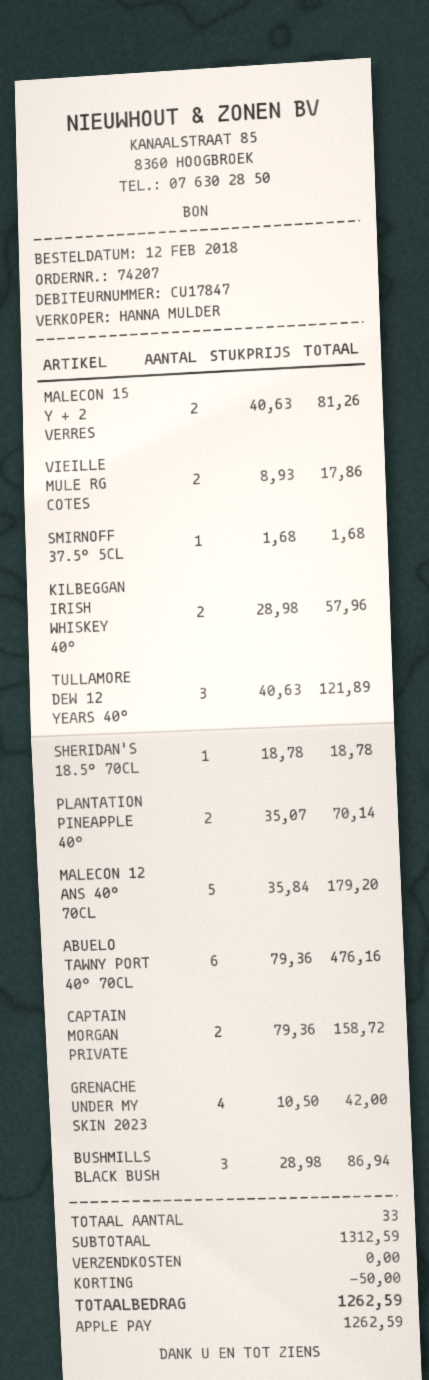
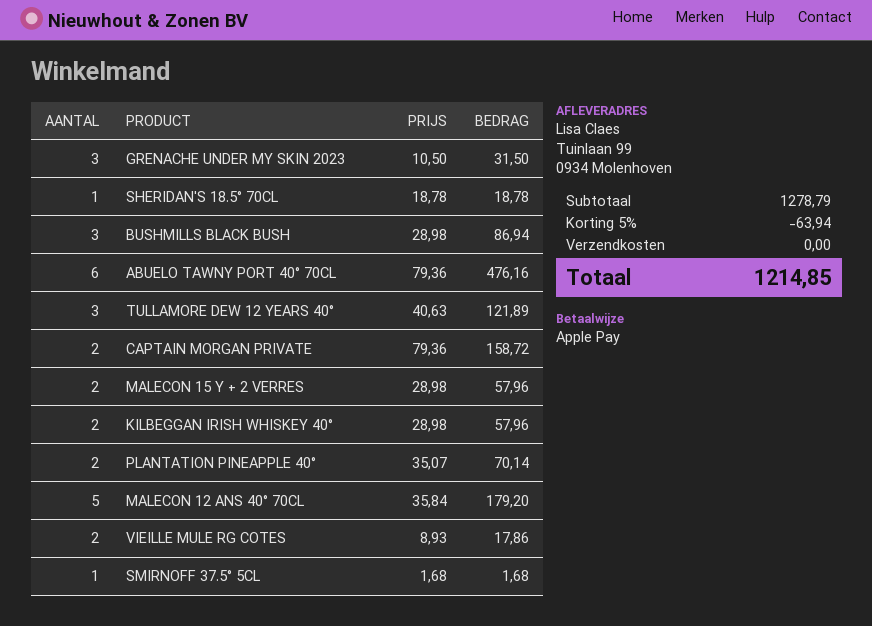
MALECON 15 Y + 2 VERRES: 2 x 40.63 = 81.26 -> 2 x 28.98 = 57.96
GRENACHE UNDER MY SKIN 2023: 4 x 10.50 = 42.00 -> 3 x 10.50 = 31.50
subtotal: 1312.59 -> 1278.79
discount: 50.00 -> 63.94
total: 1262.59 -> 1214.85

